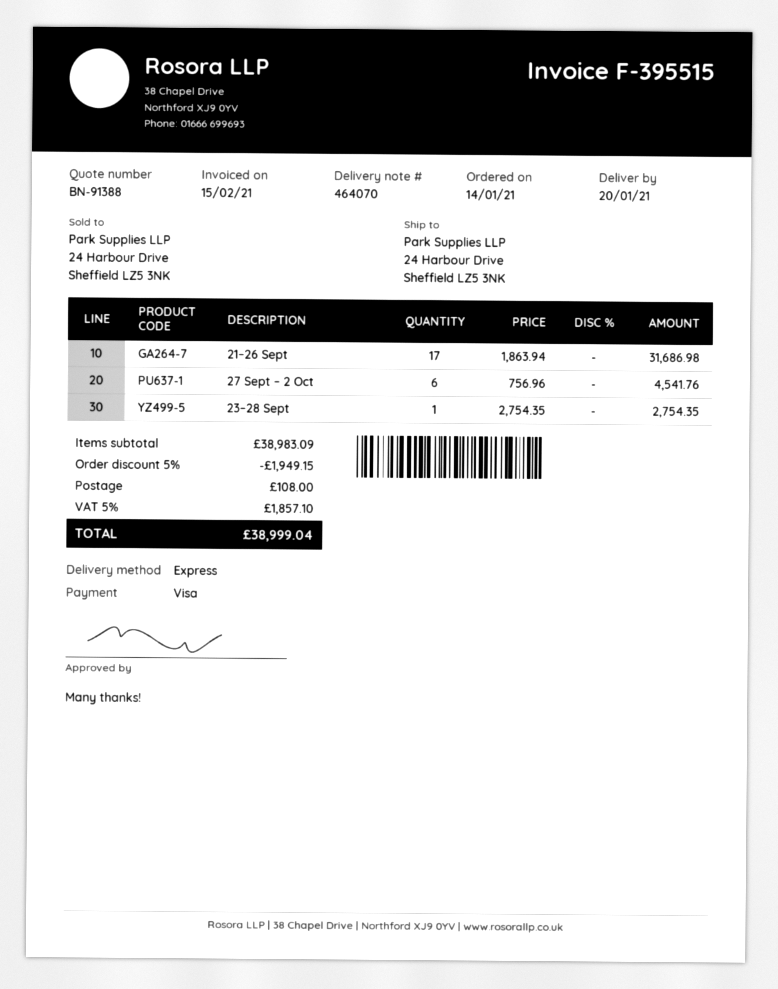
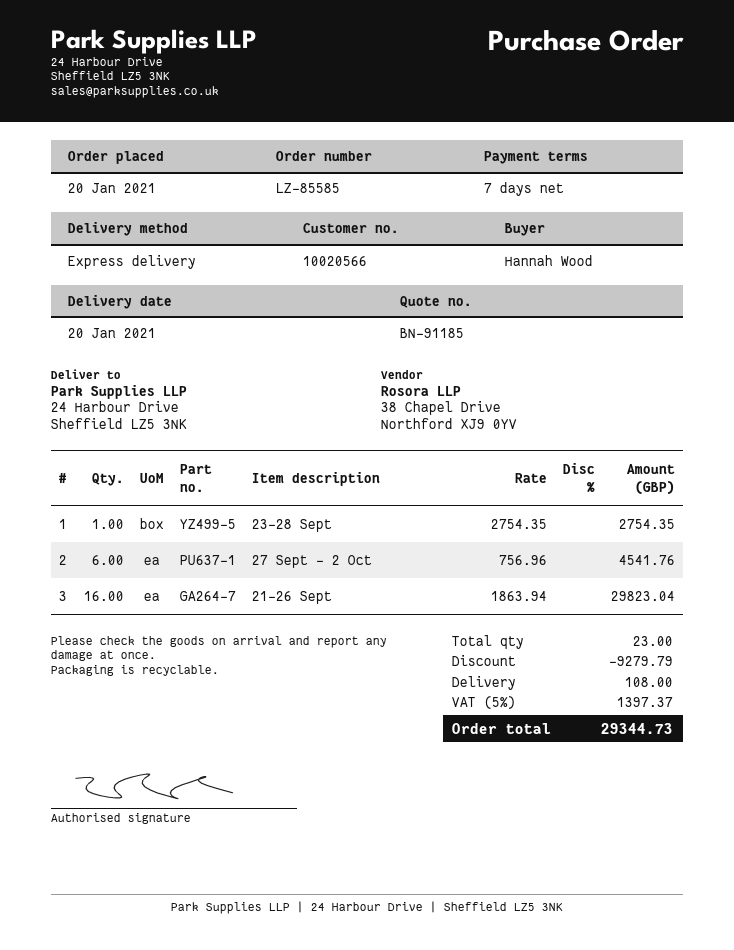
quote number: BN-91388 -> BN-91185
order date: 2021-01-14 -> 2021-01-20
21–26 Sept: 17 x 1863.94 = 31686.98 -> 16 x 1863.94 = 29823.04
discount: 1949.15 -> 9279.79
tax: 5% = 1857.10 -> 5% = 1397.37
total: 38999.04 -> 29344.73

